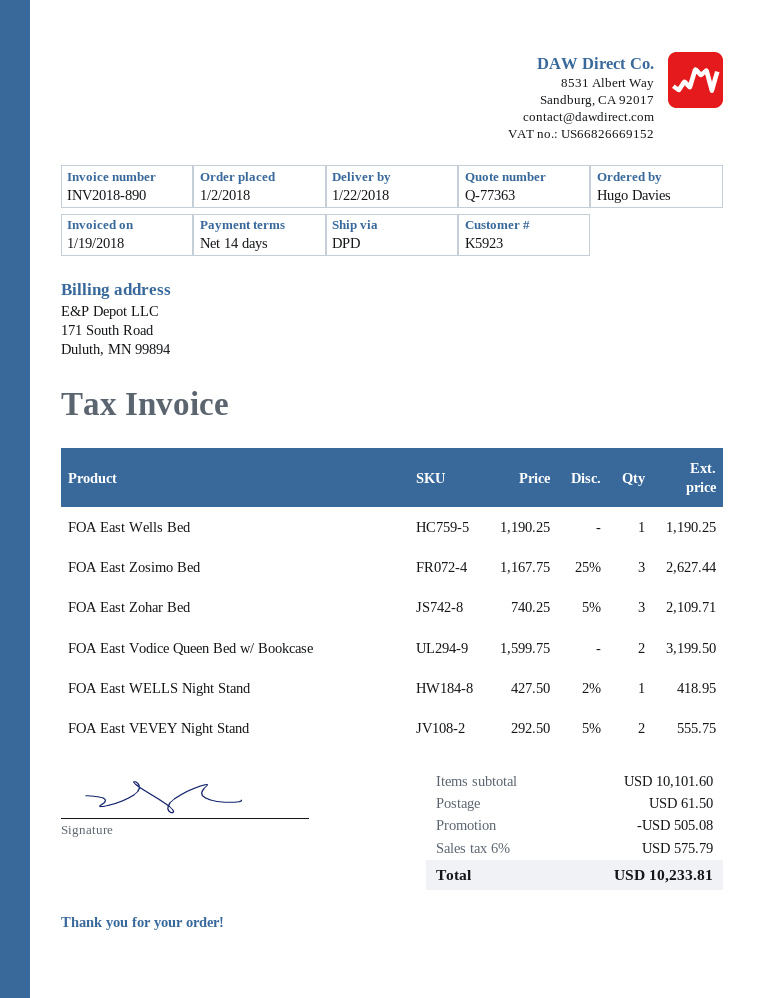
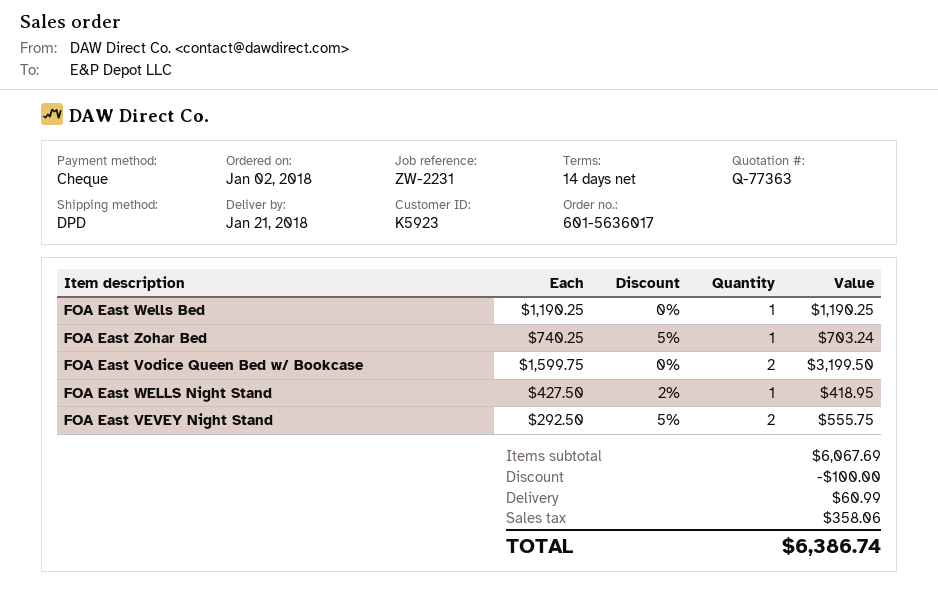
delivery date: 2018-01-22 -> 2018-01-21
FOA East Zosimo Bed: 3 x 1167.75 - 25% = 2627.44 -> none
FOA East Zohar Bed: 3 x 740.25 - 5% = 2109.71 -> 1 x 740.25 - 5% = 703.24
subtotal: 10101.60 -> 6067.69
discount: 505.08 -> 100.00
shipping: 61.50 -> 60.99
tax: 575.79 -> 358.06
total: 10233.81 -> 6386.74

